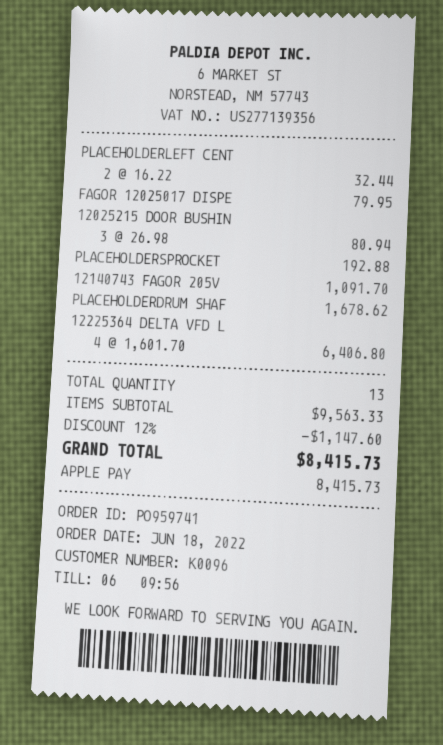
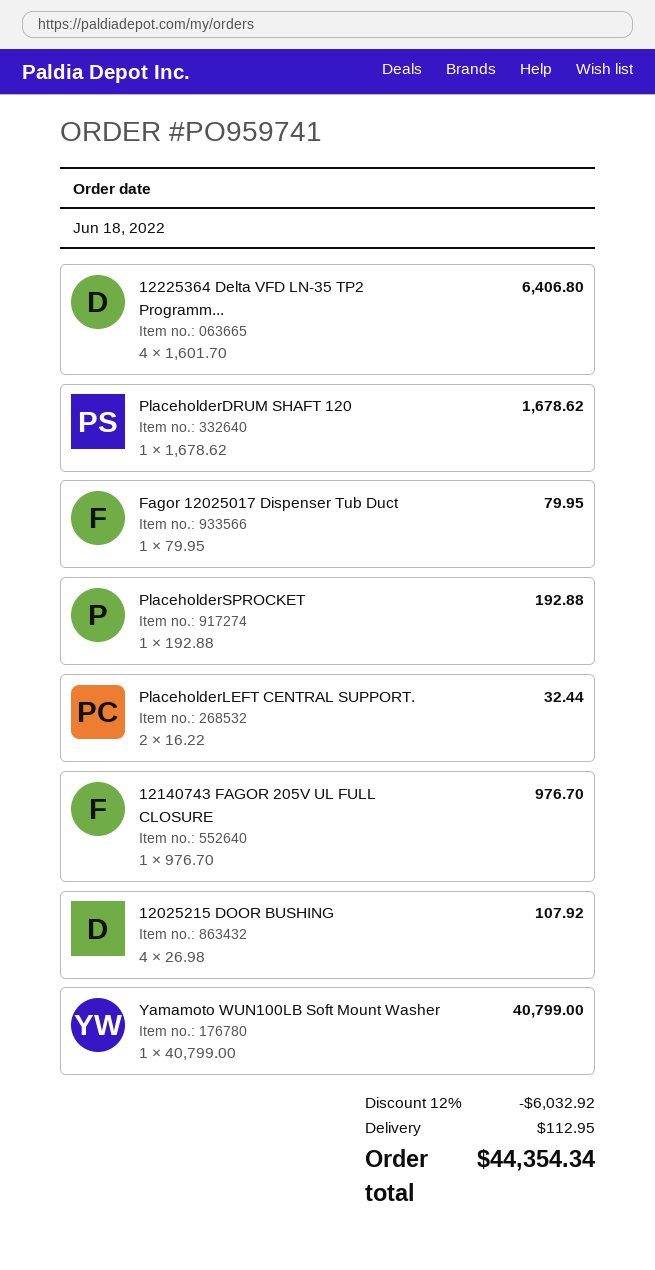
12025215 DOOR BUSHIN: 3 x 26.98 = 80.94 -> 4 x 26.98 = 107.92
12140743 FAGOR 205V: 1 x 1091.70 = 1091.70 -> 1 x 976.70 = 976.70
Yamamoto WUN100LB Soft Mount Washer: none -> 1 x 40799.00 = 40799.00
discount: 12% = 1147.60 -> 12% = 6032.92
shipping: none -> 112.95
total: 8415.73 -> 44354.34

